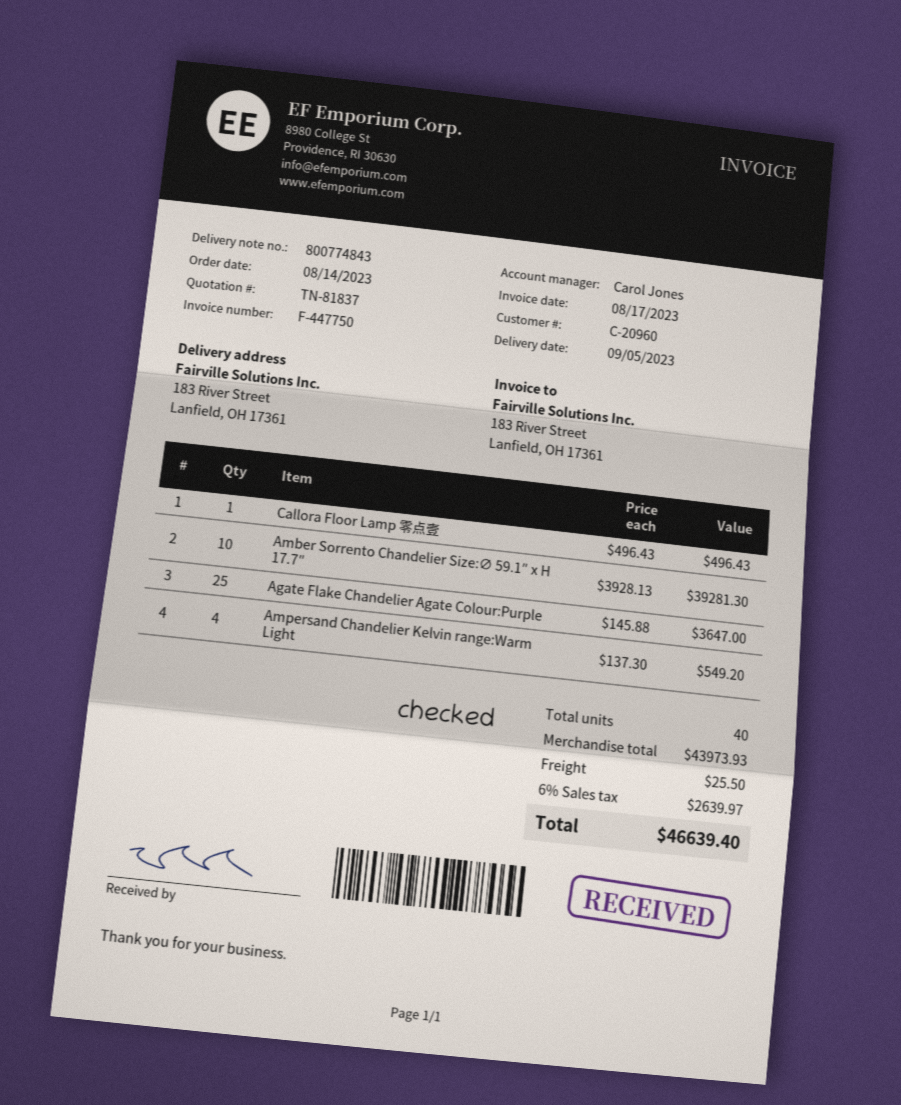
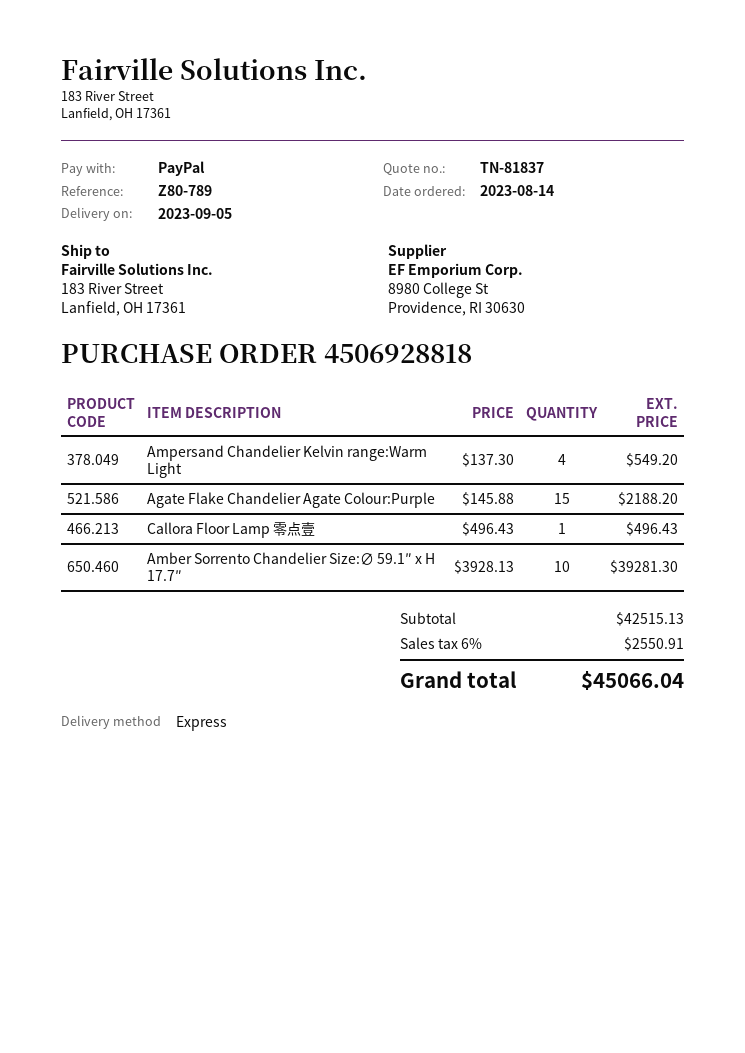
Agate Flake Chandelier Agate Colour:Purple: 25 x 145.88 = 3647.00 -> 15 x 145.88 = 2188.20
subtotal: 43973.93 -> 42515.13
shipping: 25.50 -> none
tax: 6% = 2639.97 -> 6% = 2550.91
total: 46639.40 -> 45066.04

